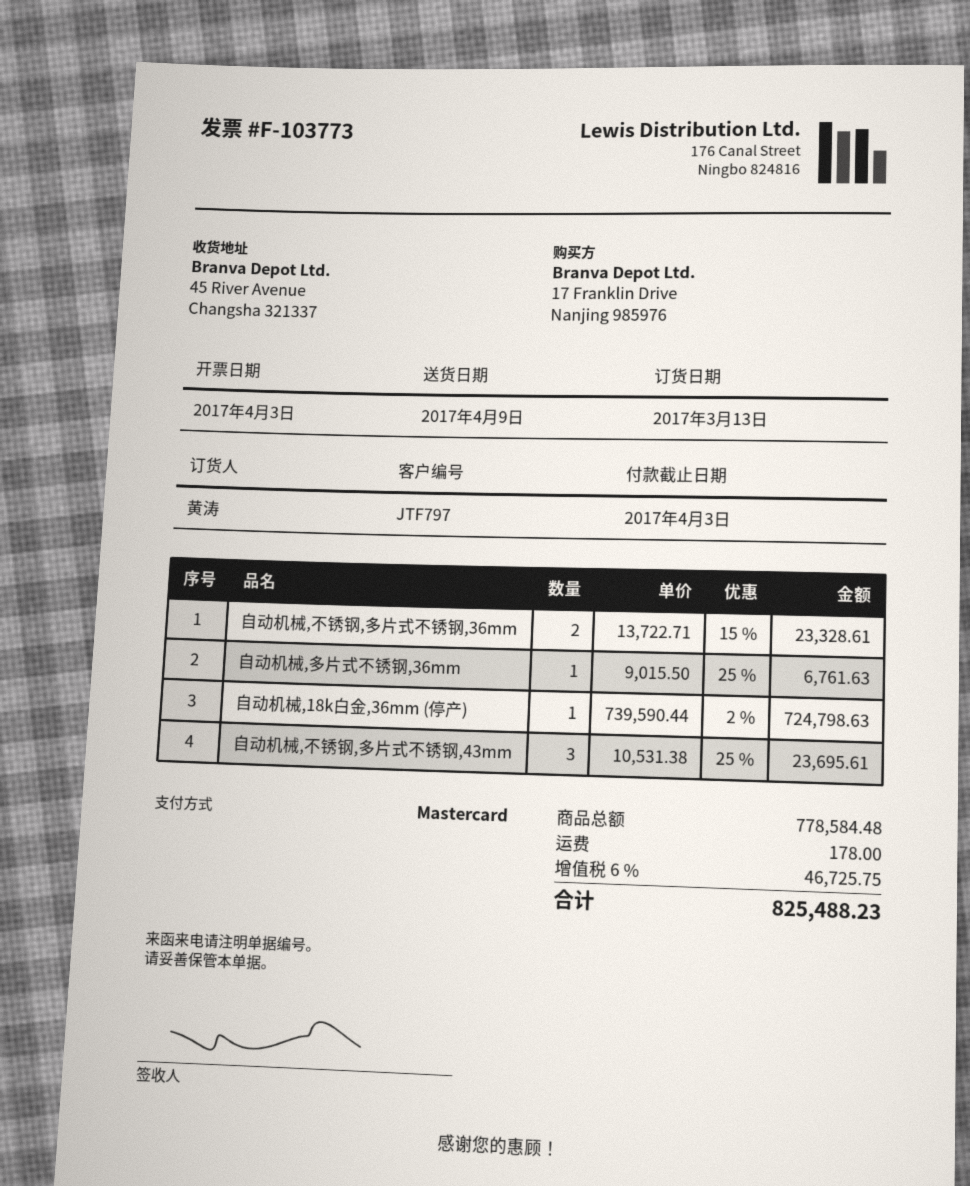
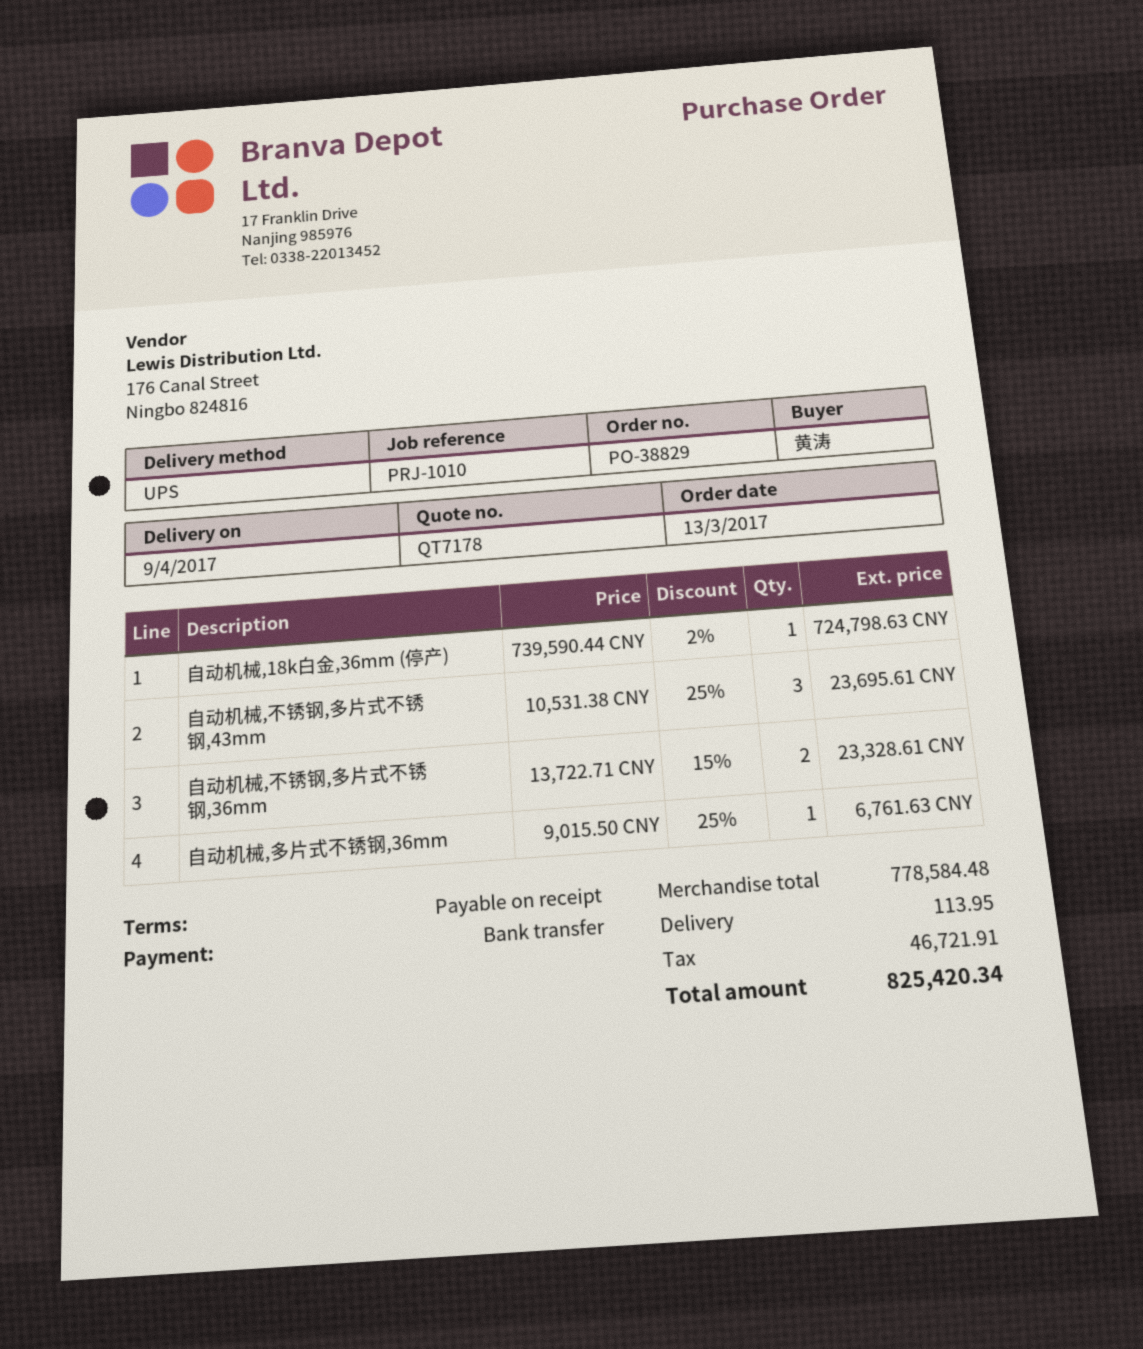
payment method: Mastercard -> bank transfer
shipping: 178.00 -> 113.95
tax: 46725.75 -> 46721.91
total: 825488.23 -> 825420.34

